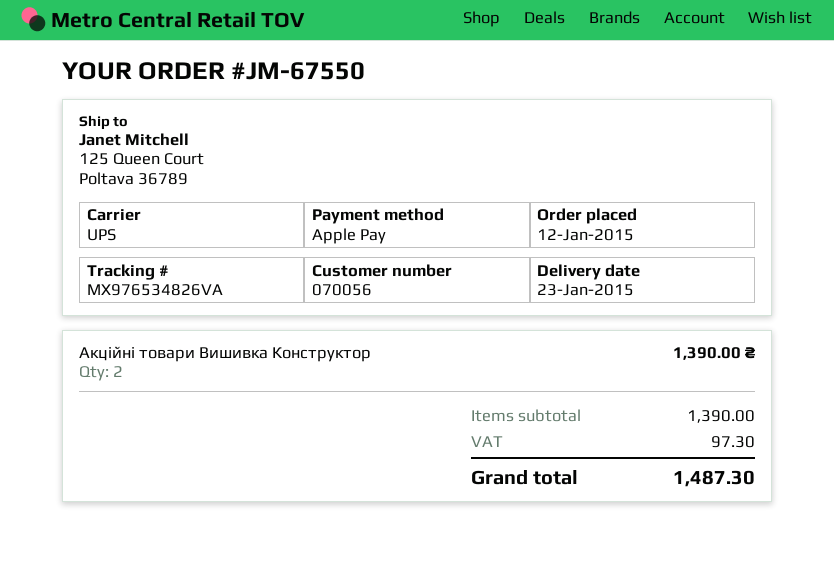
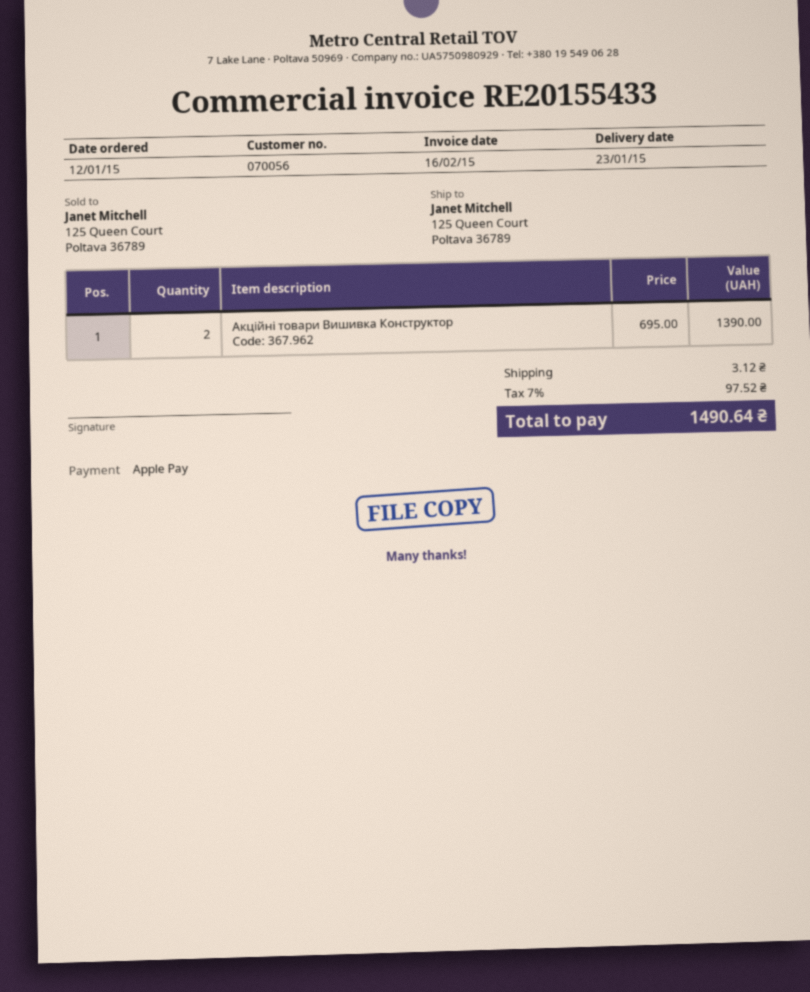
shipping: none -> 3.12
tax: 97.30 -> 97.52
total: 1487.30 -> 1490.64

